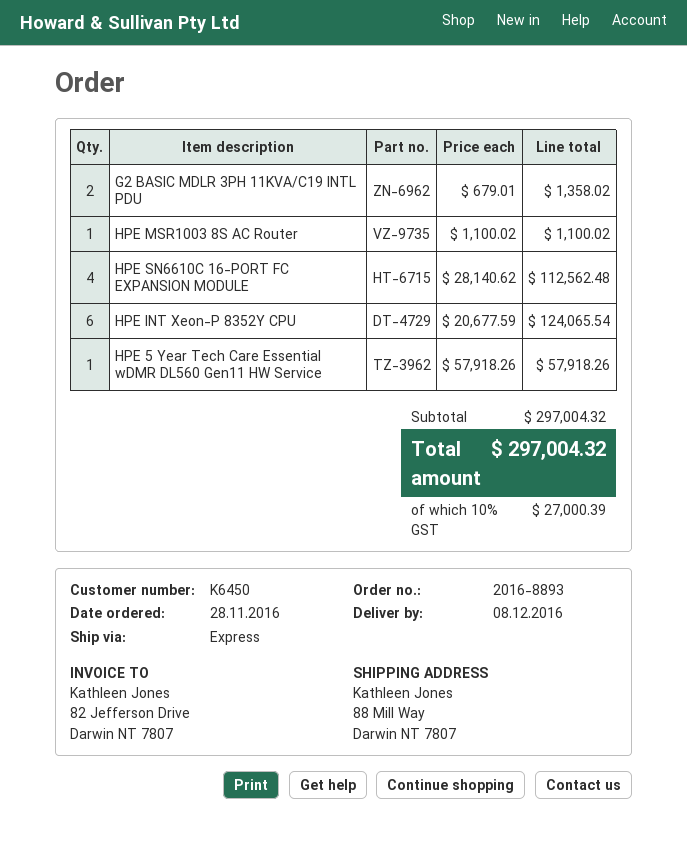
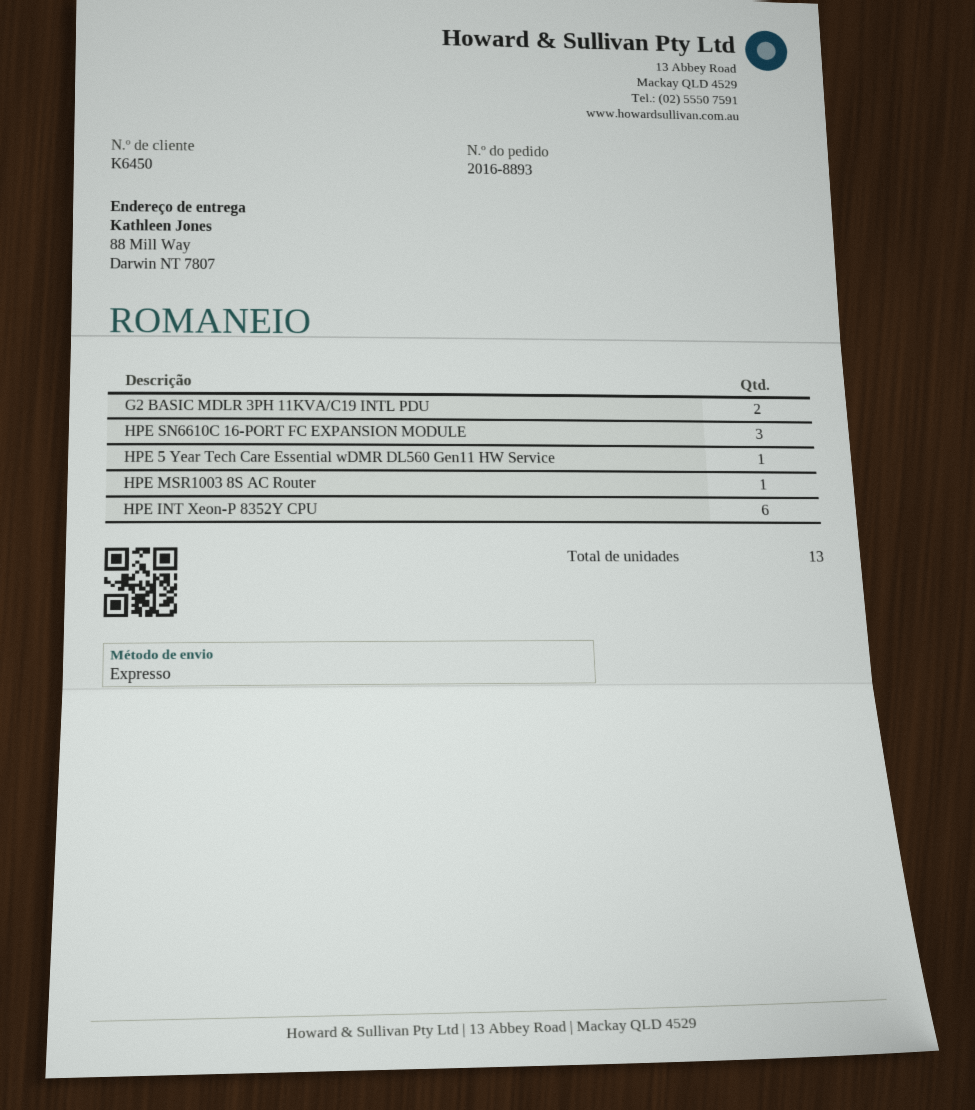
HPE SN6610C 16-PORT FC EXPANSION MODULE: 4 -> 3

